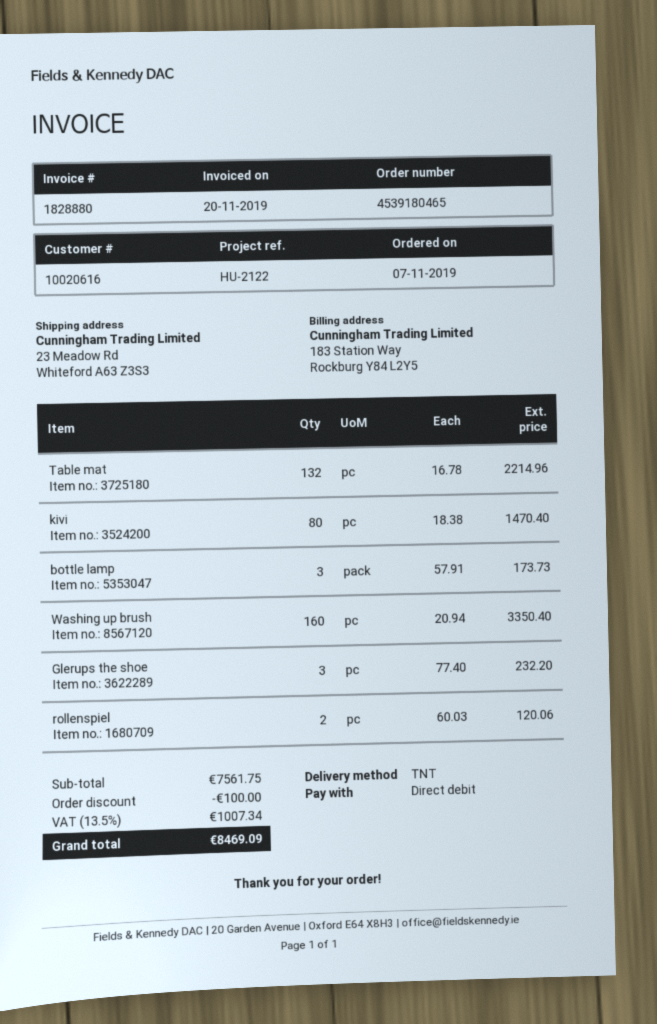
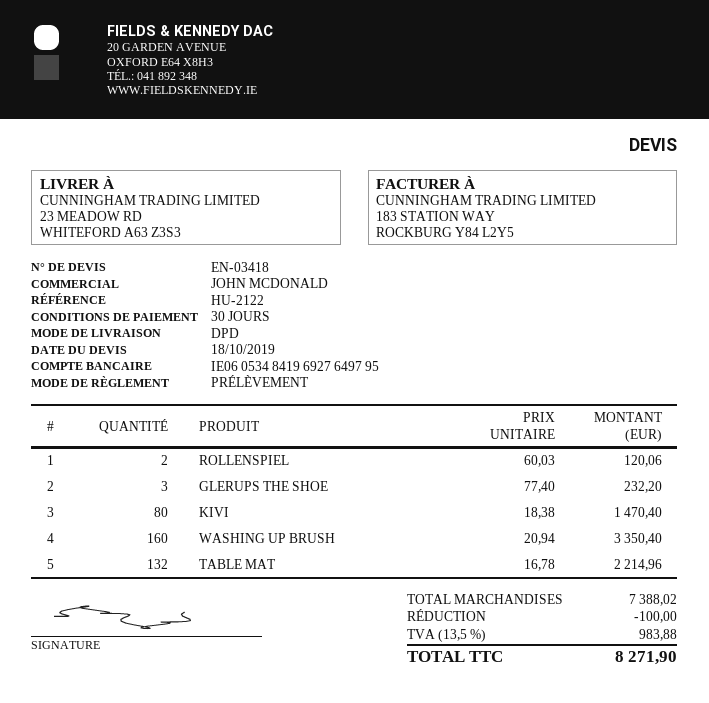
shipping method: TNT -> DPD
bottle lamp: 3 x 57.91 = 173.73 -> none
subtotal: 7561.75 -> 7388.02
tax: 13.5% = 1007.34 -> 13.5% = 983.88
total: 8469.09 -> 8271.90

